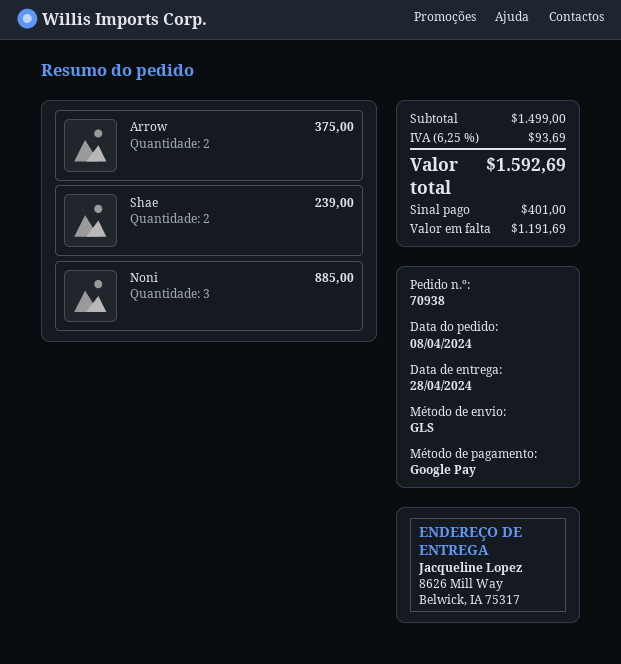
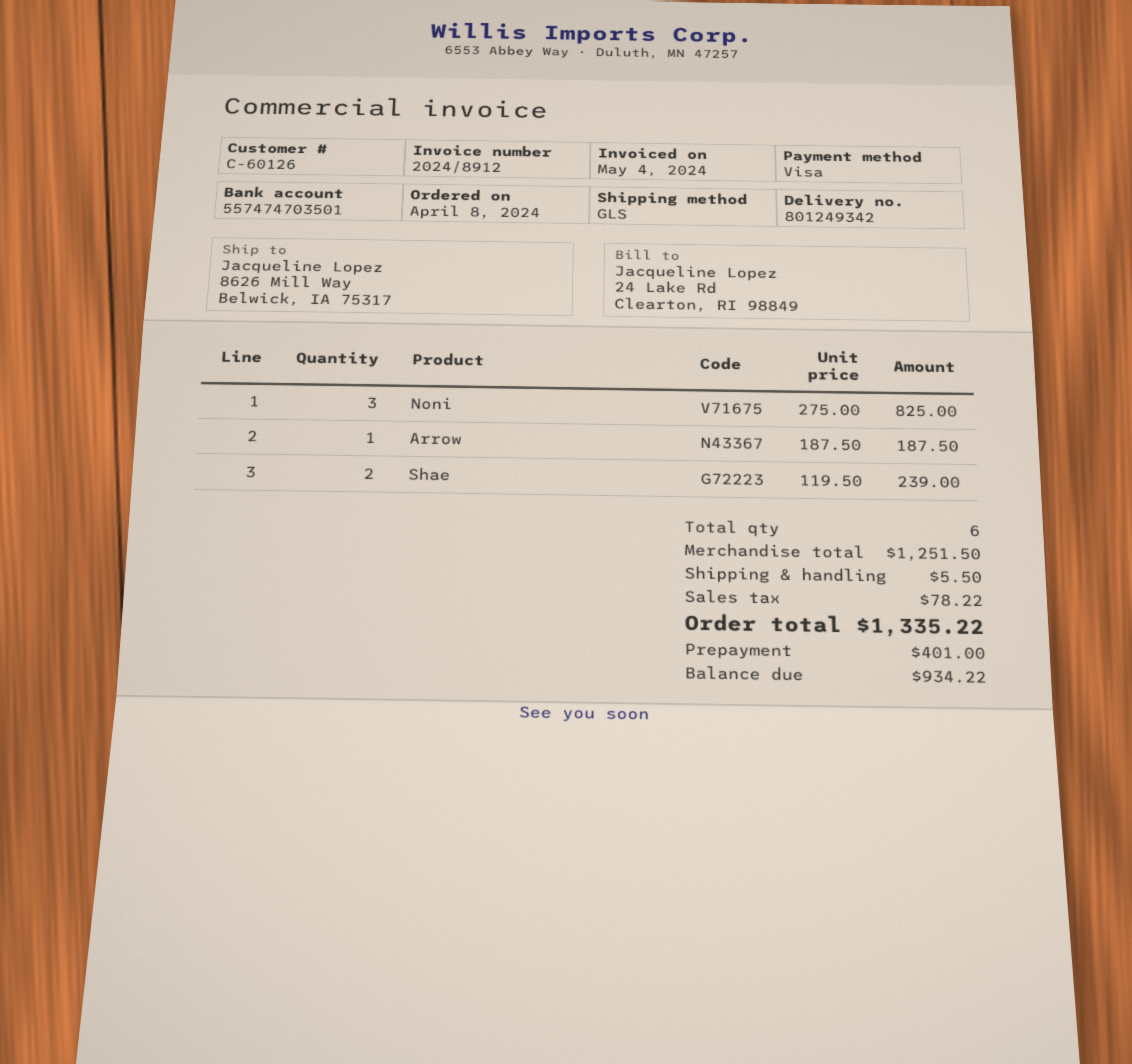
payment method: Google Pay -> Visa
Arrow: 2 for 375.00 -> 1 for 187.50
Noni: 3 for 885.00 -> 3 for 825.00
subtotal: 1499.00 -> 1251.50
shipping: none -> 5.50
tax: 93.69 -> 78.22
total: 1592.69 -> 1335.22
balance: 1191.69 -> 934.22

